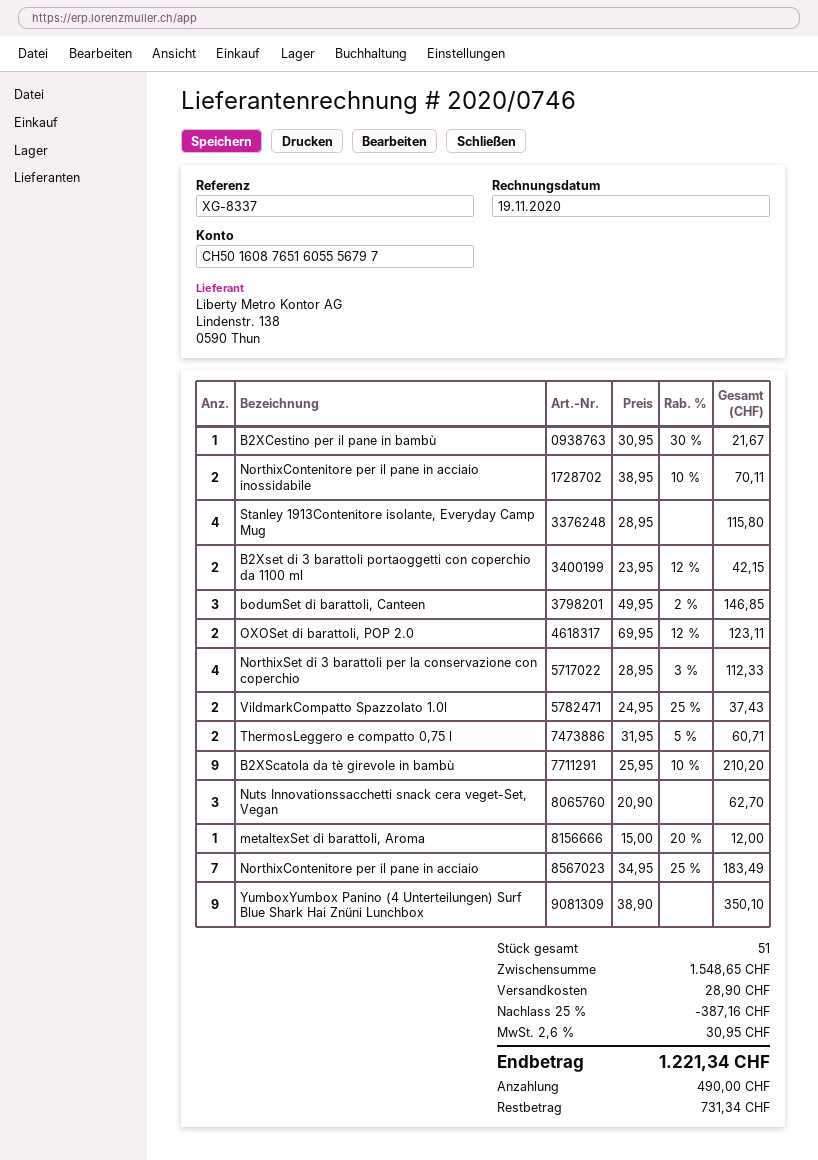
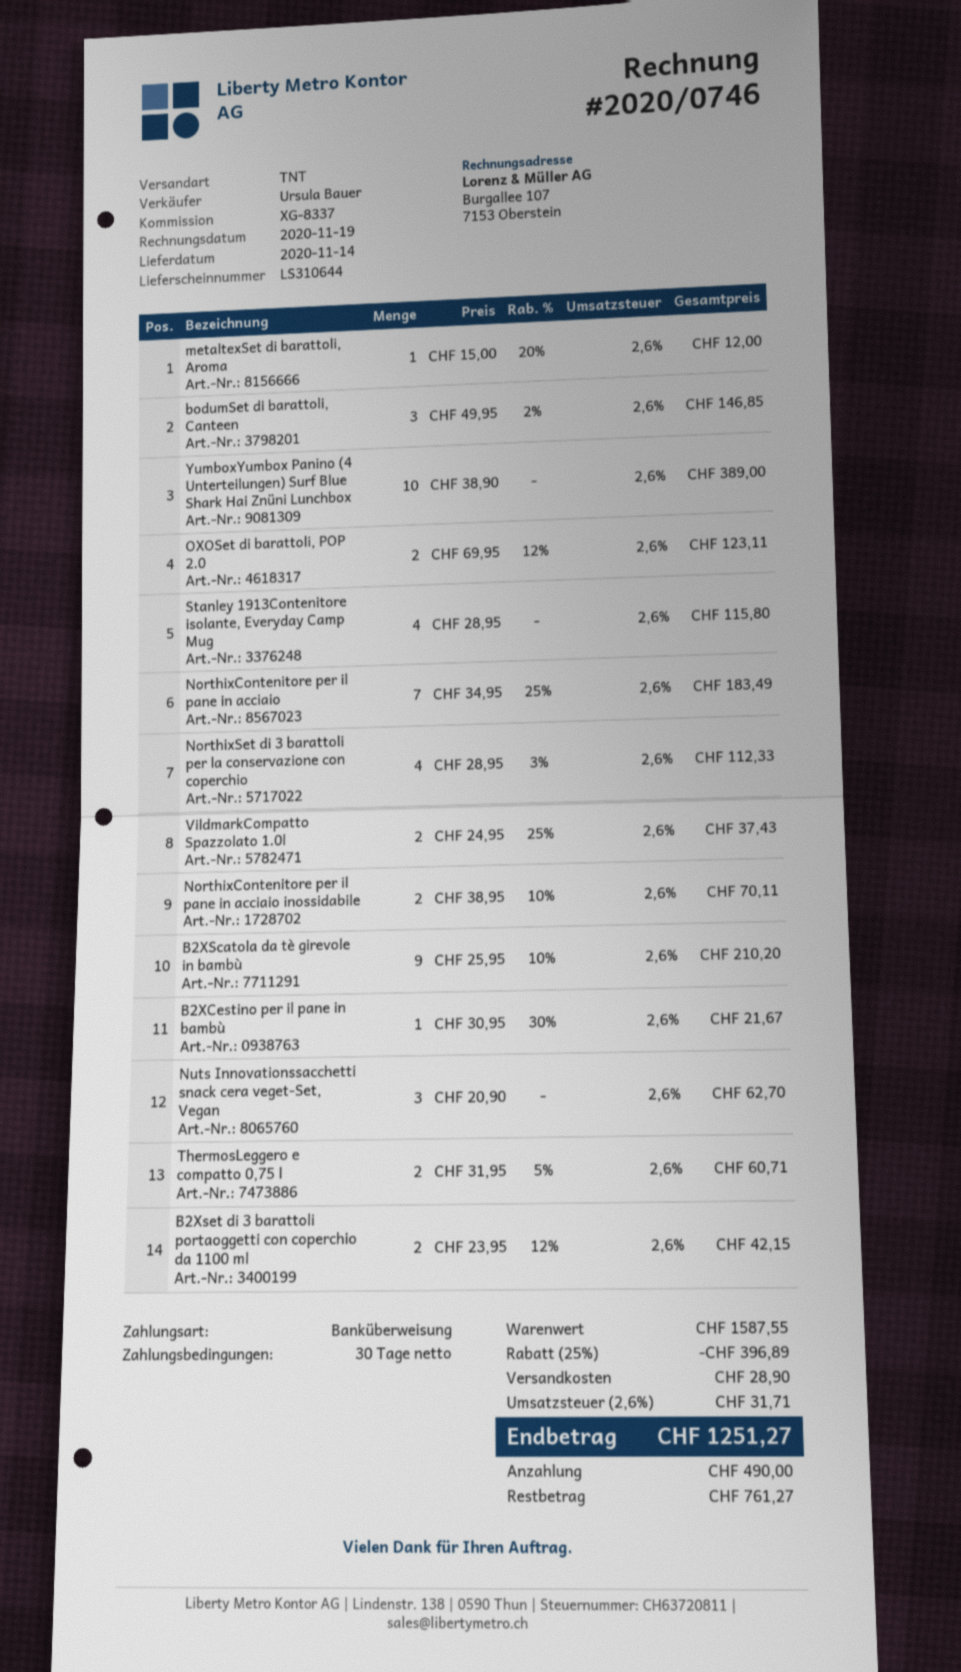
YumboxYumbox Panino (4 Unterteilungen) Surf Blue Shark Hai Znüni Lunchbox: 9 x 38.90 = 350.10 -> 10 x 38.90 = 389.00
subtotal: 1548.65 -> 1587.55
discount: 25% = 387.16 -> 25% = 396.89
tax: 2.6% = 30.95 -> 2.6% = 31.71
total: 1221.34 -> 1251.27
balance: 731.34 -> 761.27

